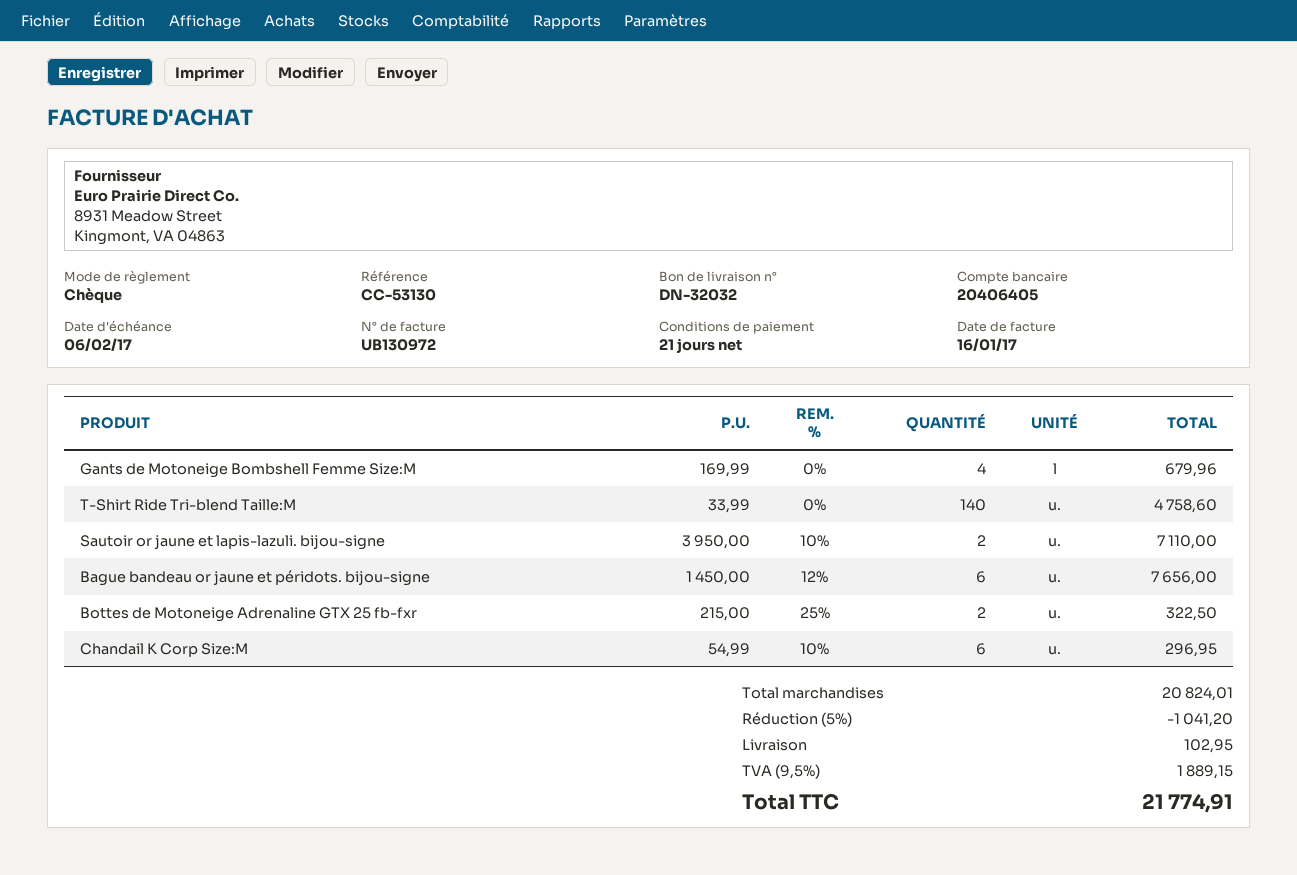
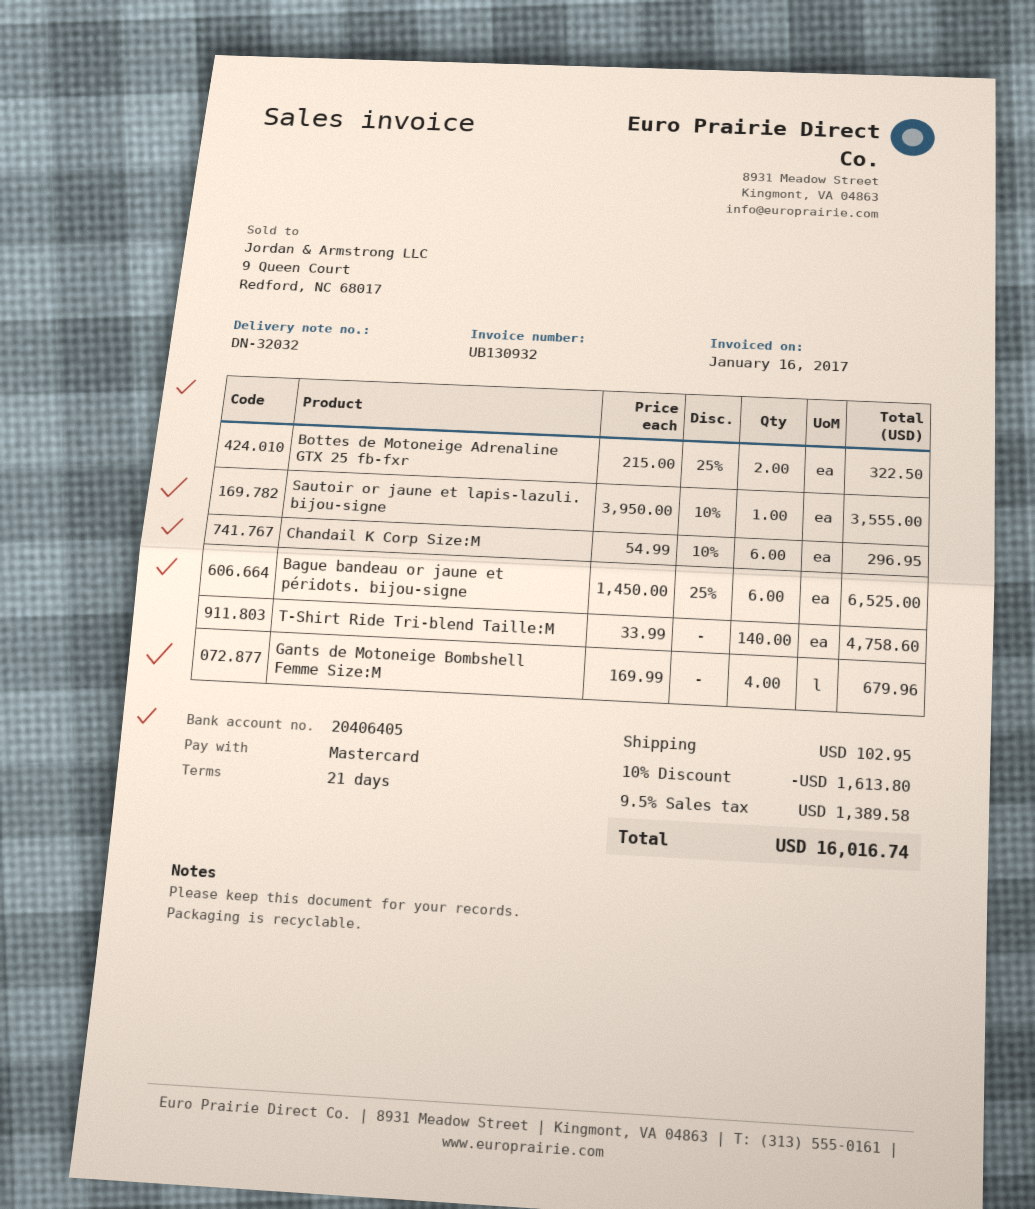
invoice number: UB130972 -> UB130932
payment method: cheque -> Mastercard
Sautoir or jaune et lapis-lazuli. bijou-signe: 2 x 3950.00 - 10% = 7110.00 -> 1 x 3950.00 - 10% = 3555.00
Bague bandeau or jaune et péridots. bijou-signe: 6 x 1450.00 - 12% = 7656.00 -> 6 x 1450.00 - 25% = 6525.00
discount: 5% = 1041.20 -> 10% = 1613.80
tax: 9.5% = 1889.15 -> 9.5% = 1389.58
total: 21774.91 -> 16016.74

